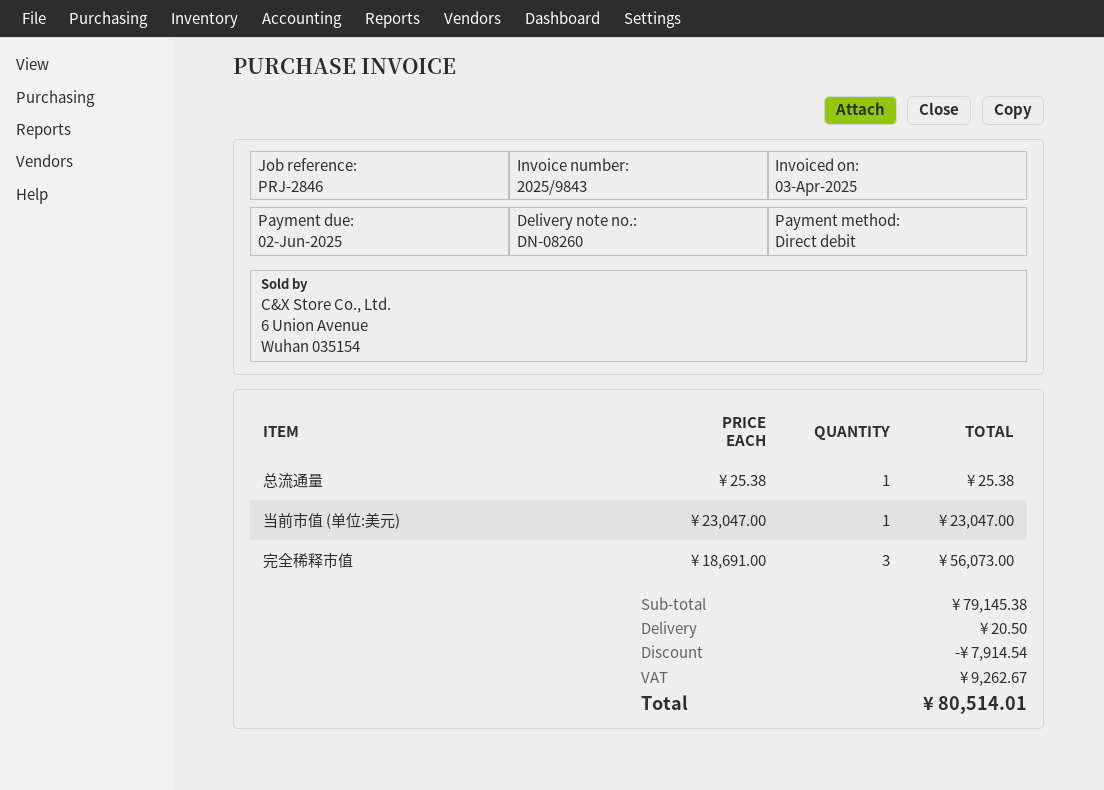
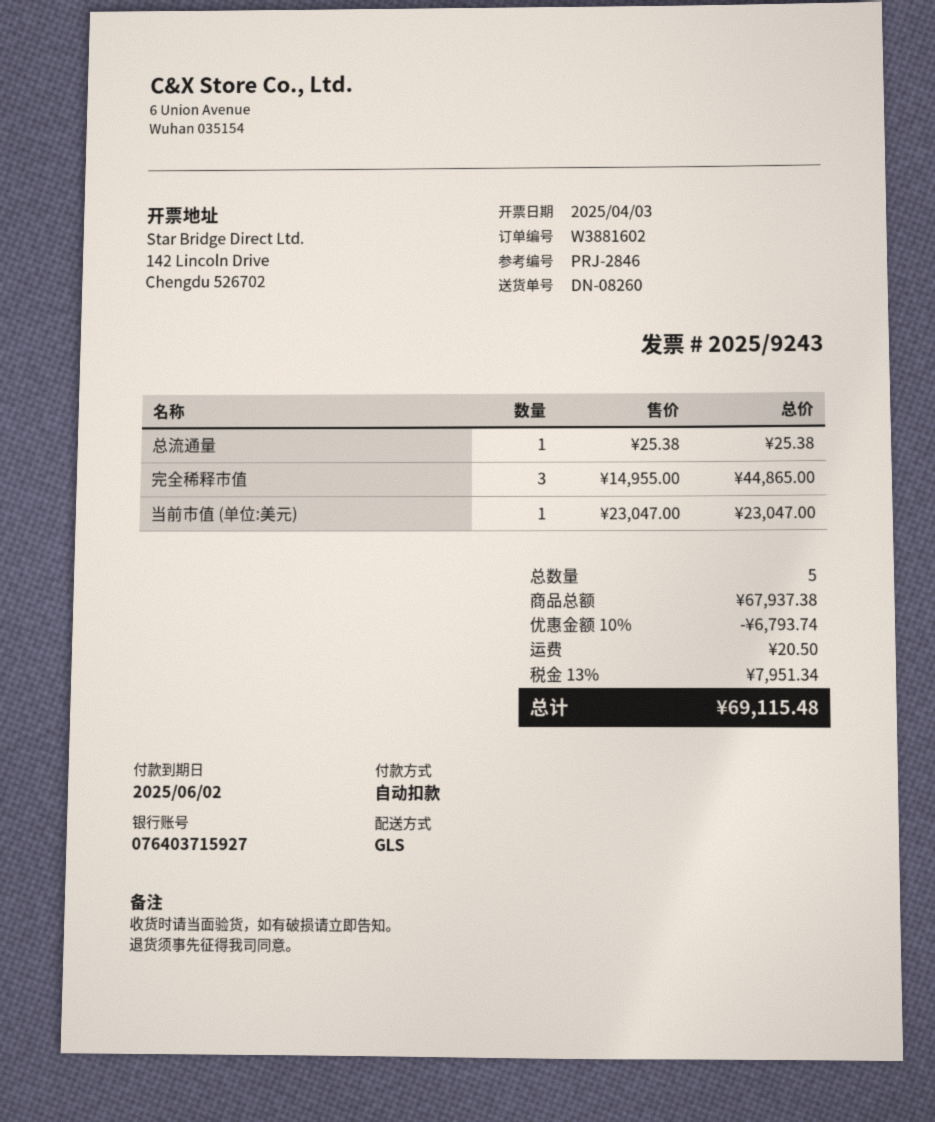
invoice number: 2025/9843 -> 2025/9243
完全稀释市值: 3 x 18691.00 = 56073.00 -> 3 x 14955.00 = 44865.00
subtotal: 79145.38 -> 67937.38
discount: 7914.54 -> 6793.74
tax: 9262.67 -> 7951.34
total: 80514.01 -> 69115.48

